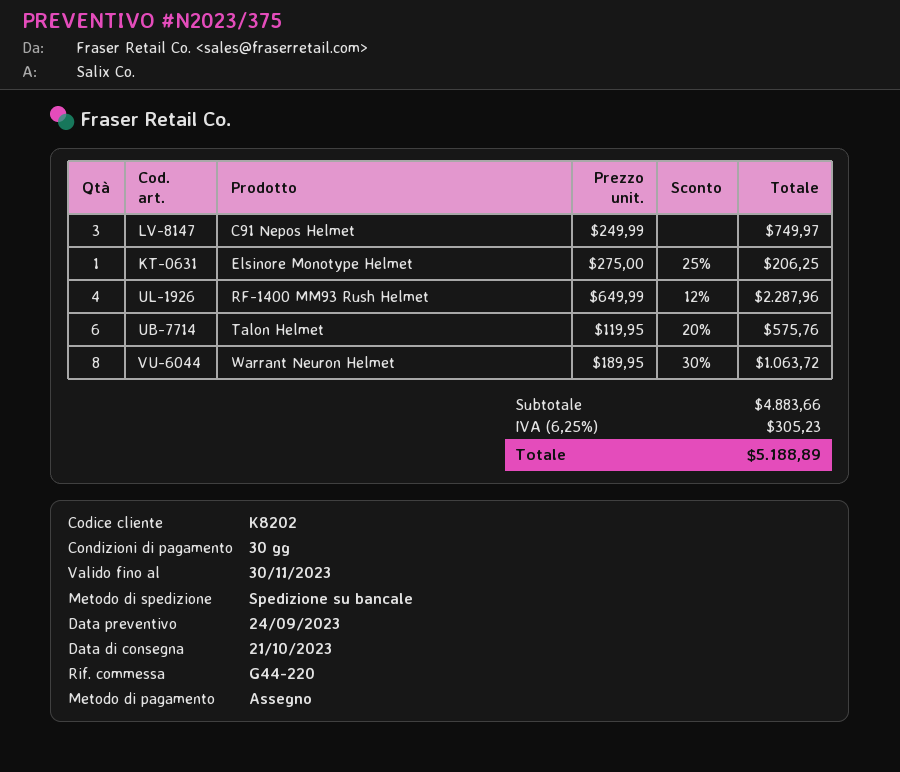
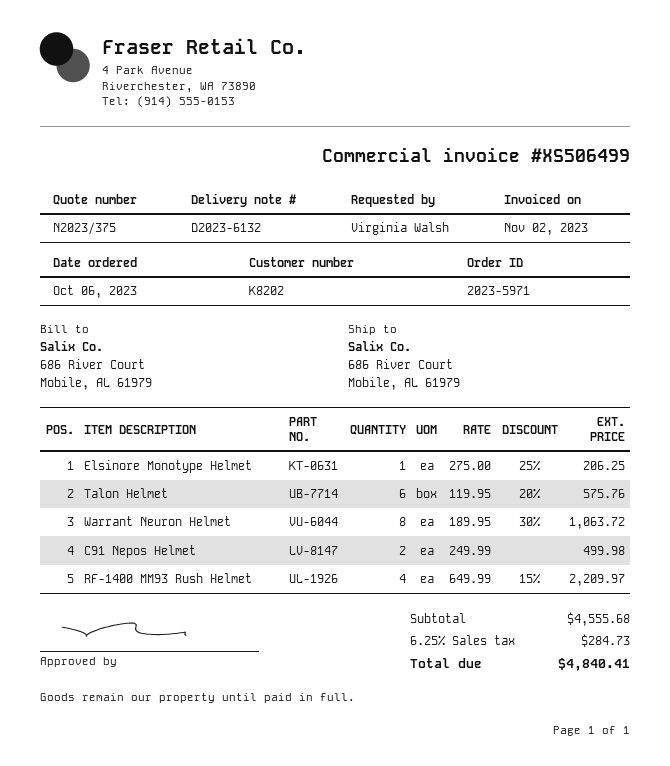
C91 Nepos Helmet: 3 x 249.99 = 749.97 -> 2 x 249.99 = 499.98
RF-1400 MM93 Rush Helmet: 4 x 649.99 - 12% = 2287.96 -> 4 x 649.99 - 15% = 2209.97
subtotal: 4883.66 -> 4555.68
tax: 6.25% = 305.23 -> 6.25% = 284.73
total: 5188.89 -> 4840.41

